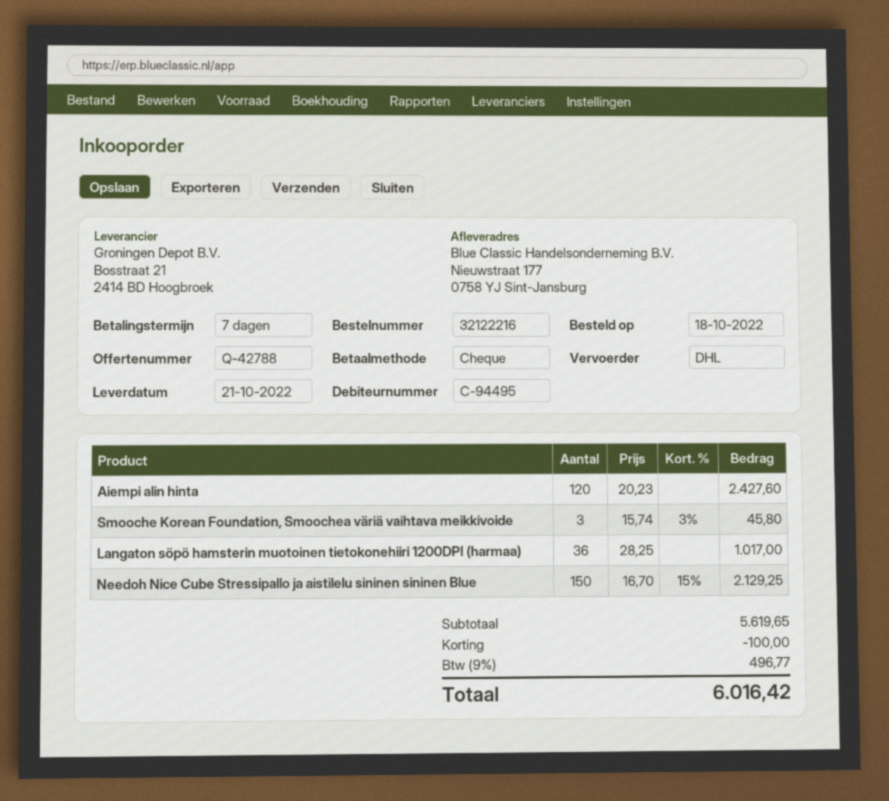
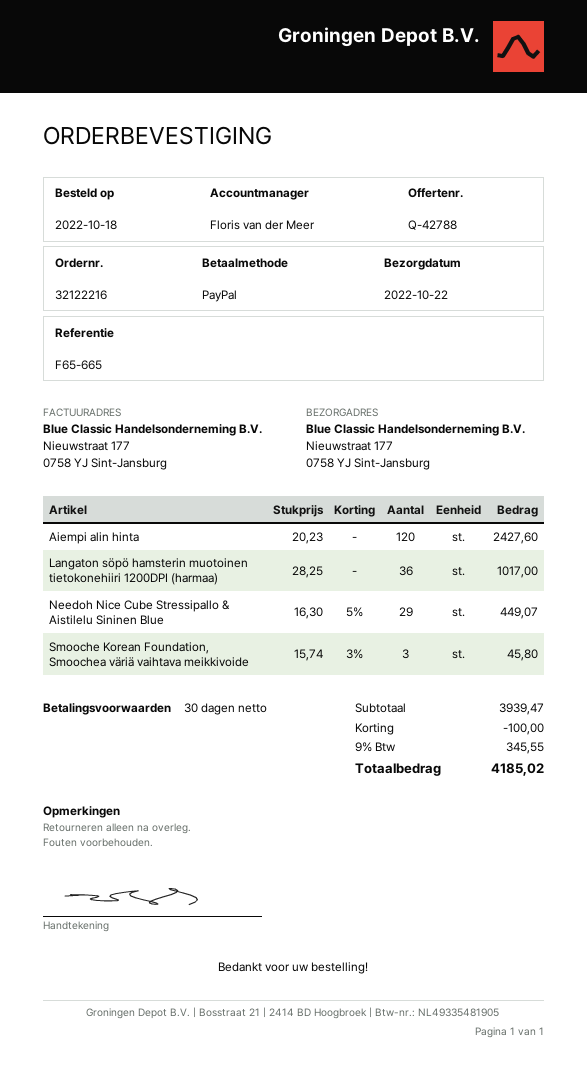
delivery date: 2022-10-21 -> 2022-10-22
payment terms: 7 days -> 30 days
payment method: cheque -> PayPal
Needoh Nice Cube Stressipallo ja aistilelu sininen sininen Blue: 150 x 16.70 - 15% = 2129.25 -> none
Needoh Nice Cube Stressipallo & Aistilelu Sininen Blue: none -> 29 x 16.30 - 5% = 449.07
subtotal: 5619.65 -> 3939.47
tax: 9% = 496.77 -> 9% = 345.55
total: 6016.42 -> 4185.02

